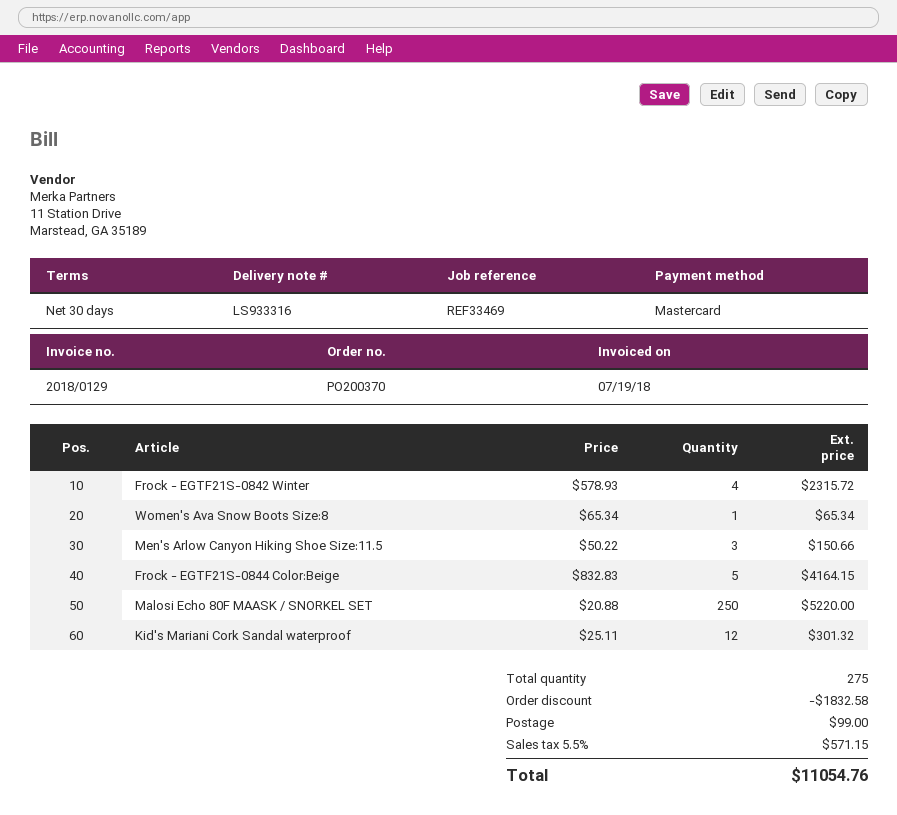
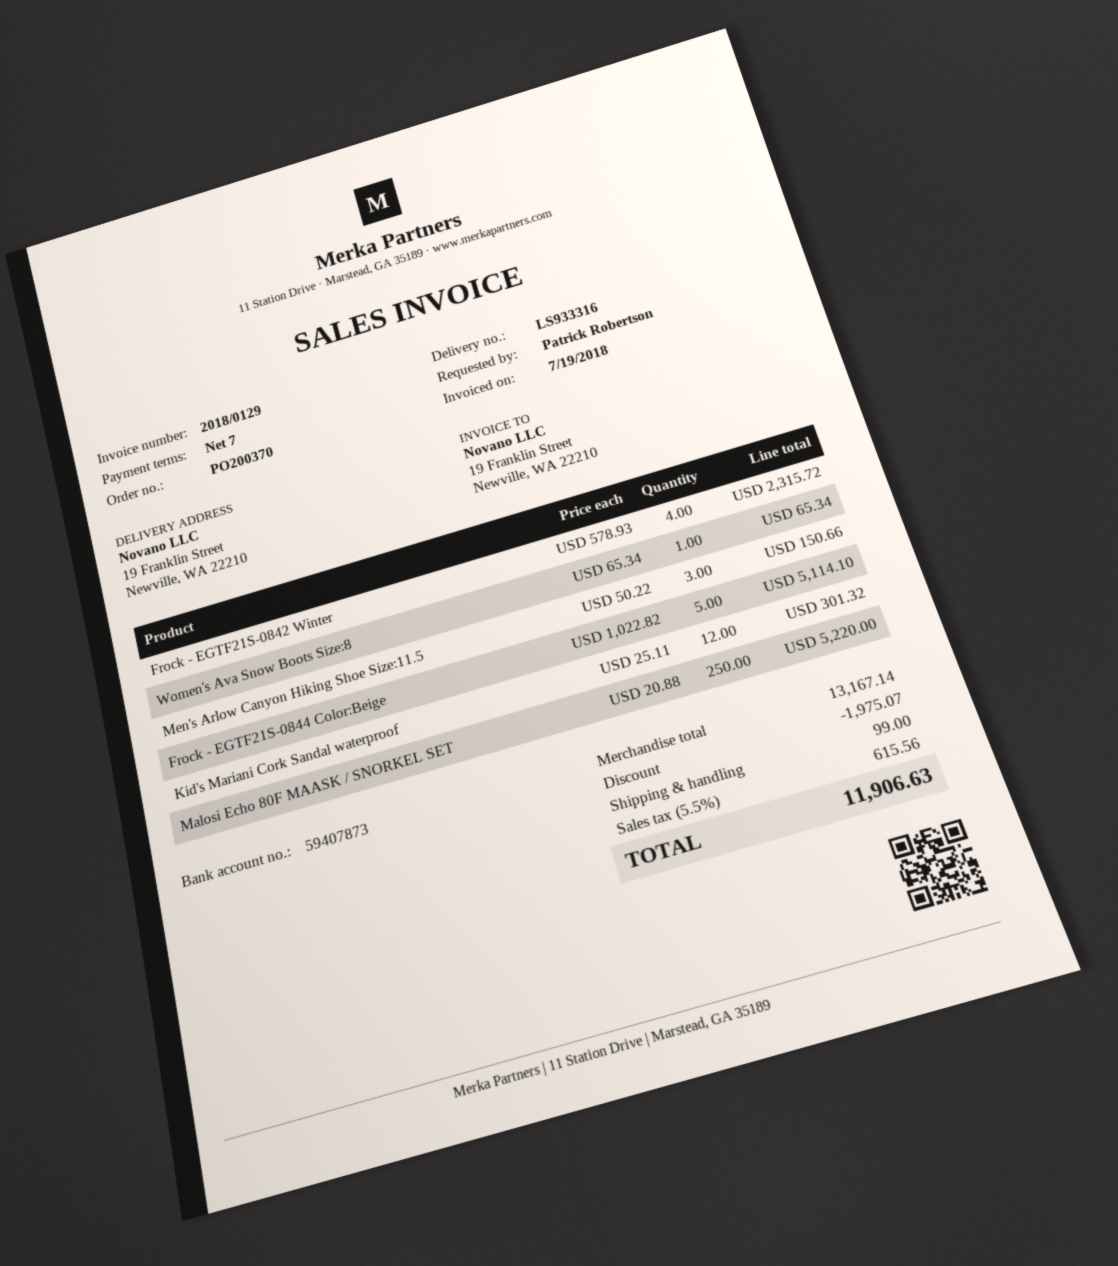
payment terms: 30 days -> 7 days
Frock - EGTF21S-0844 Color:Beige: 5 x 832.83 = 4164.15 -> 5 x 1022.82 = 5114.10
discount: 1832.58 -> 1975.07
tax: 5.5% = 571.15 -> 5.5% = 615.56
total: 11054.76 -> 11906.63

